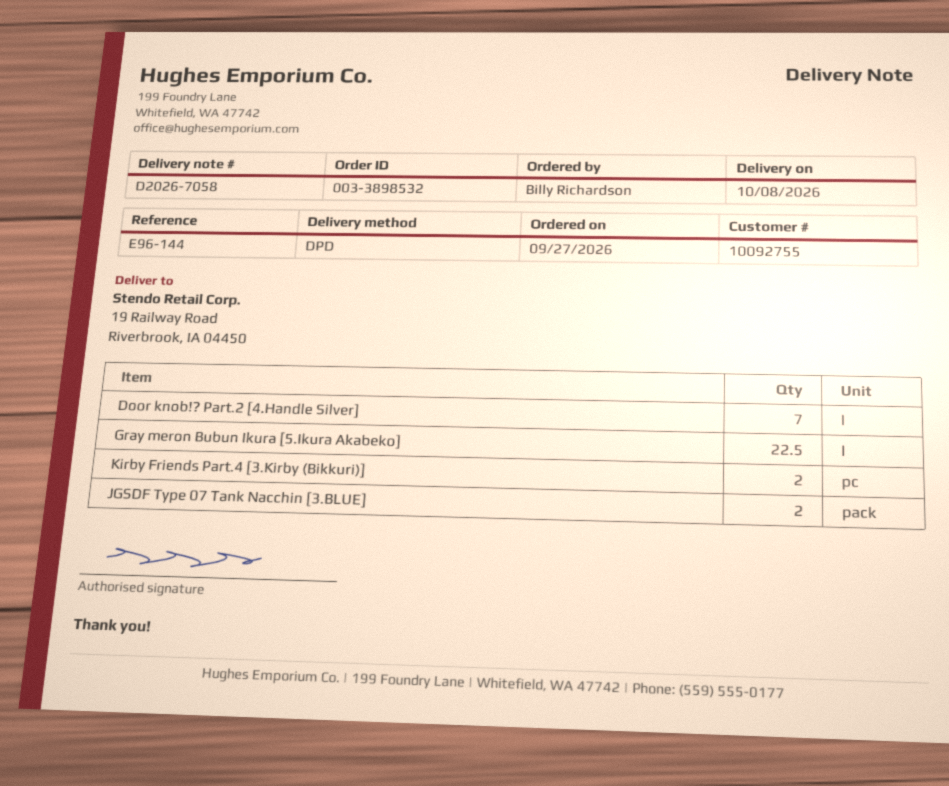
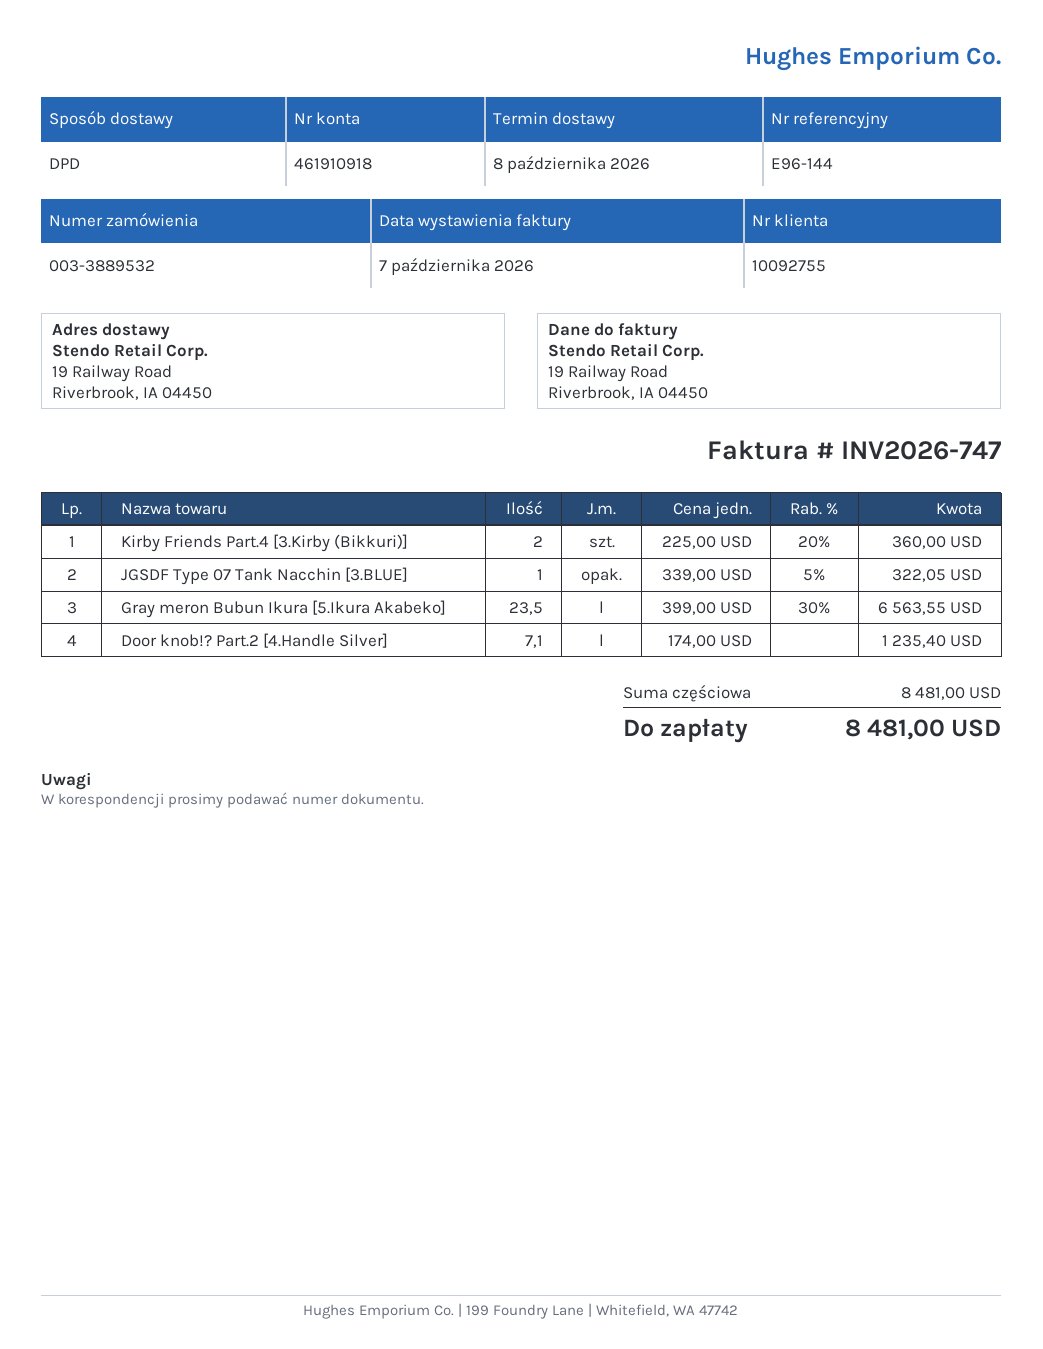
order number: 003-3898532 -> 003-3889532
Door knob!? Part.2 [4.Handle Silver]: 7 -> 7.1
Gray meron Bubun Ikura [5.Ikura Akabeko]: 22.5 -> 23.5
JGSDF Type 07 Tank Nacchin [3.BLUE]: 2 -> 1

